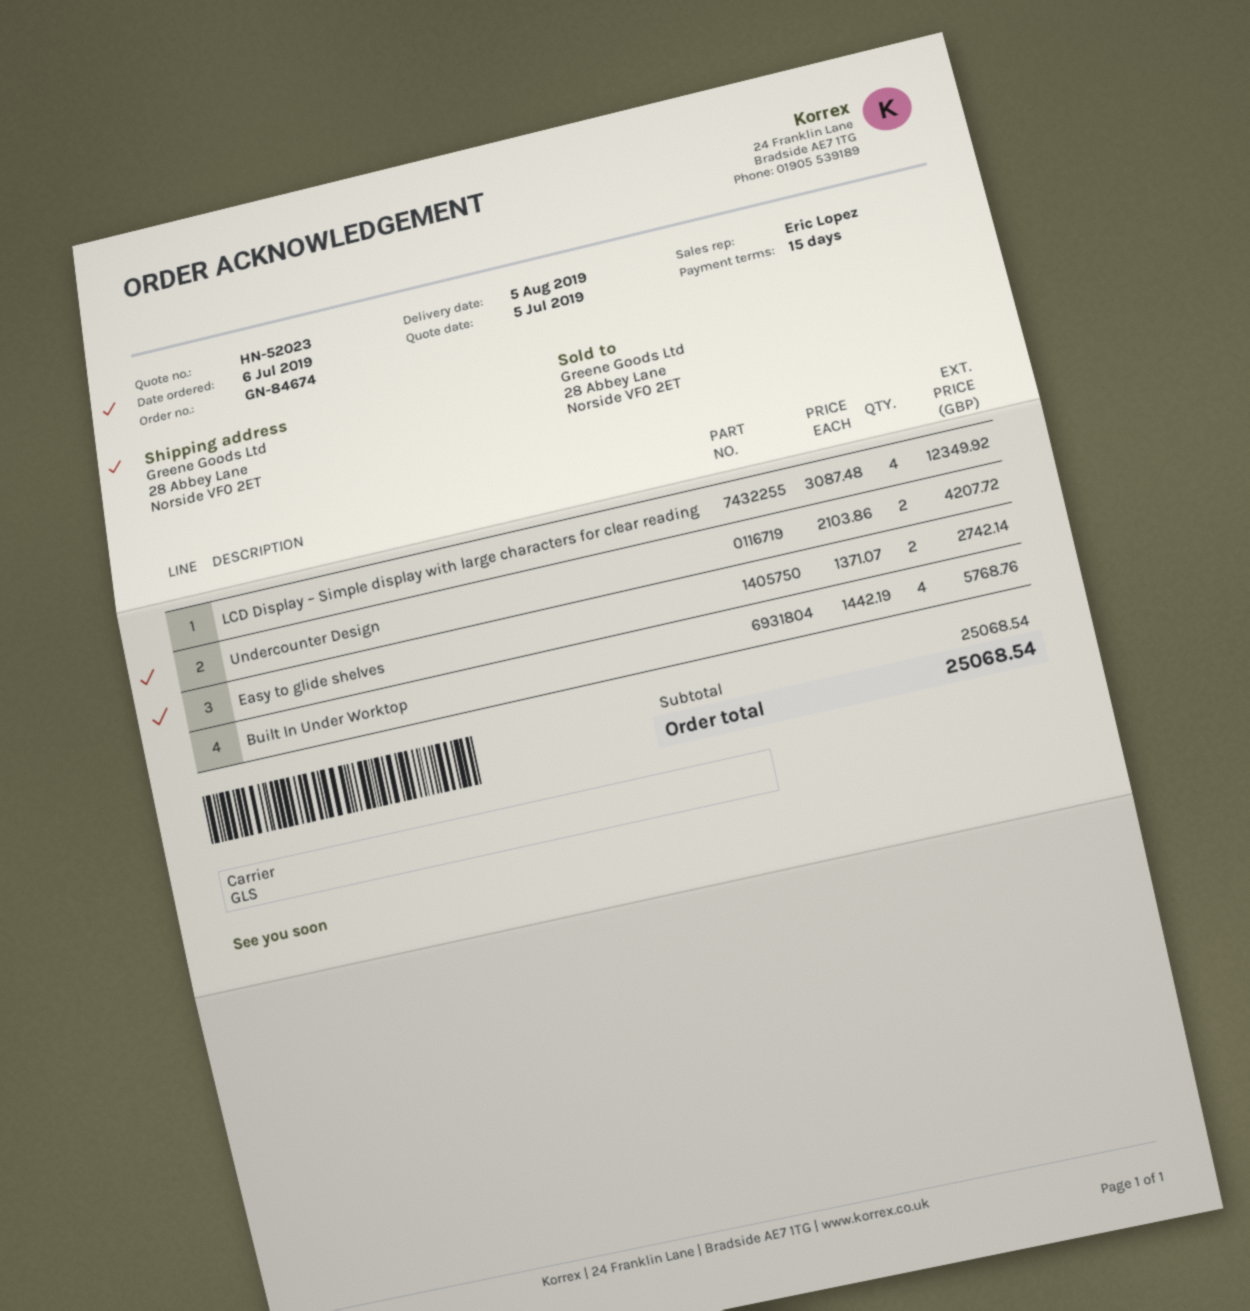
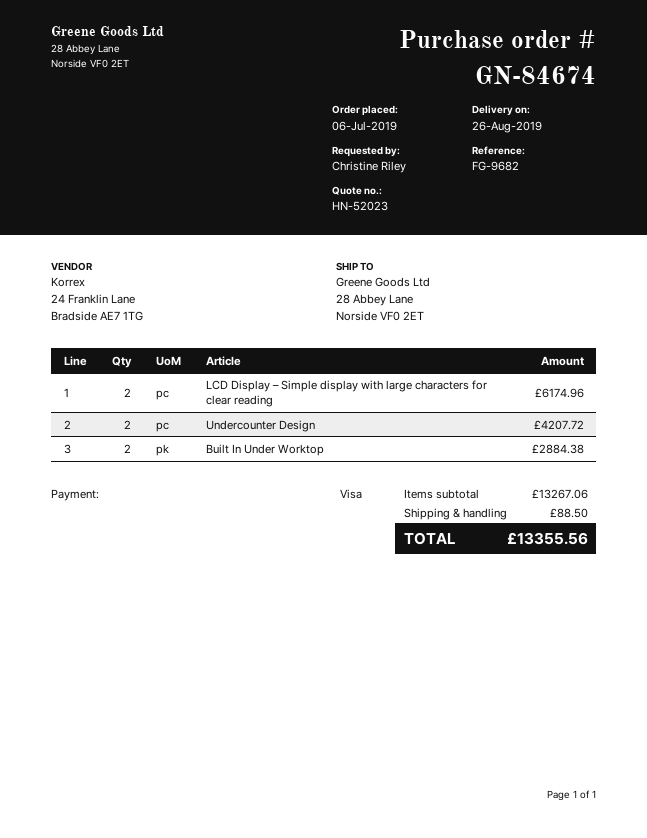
delivery date: 2019-08-05 -> 2019-08-26
LCD Display – Simple display with large characters for clear reading: 4 for 12349.92 -> 2 for 6174.96
Easy to glide shelves: 2 for 2742.14 -> none
Built In Under Worktop: 4 for 5768.76 -> 2 for 2884.38
subtotal: 25068.54 -> 13267.06
shipping: none -> 88.50
total: 25068.54 -> 13355.56

